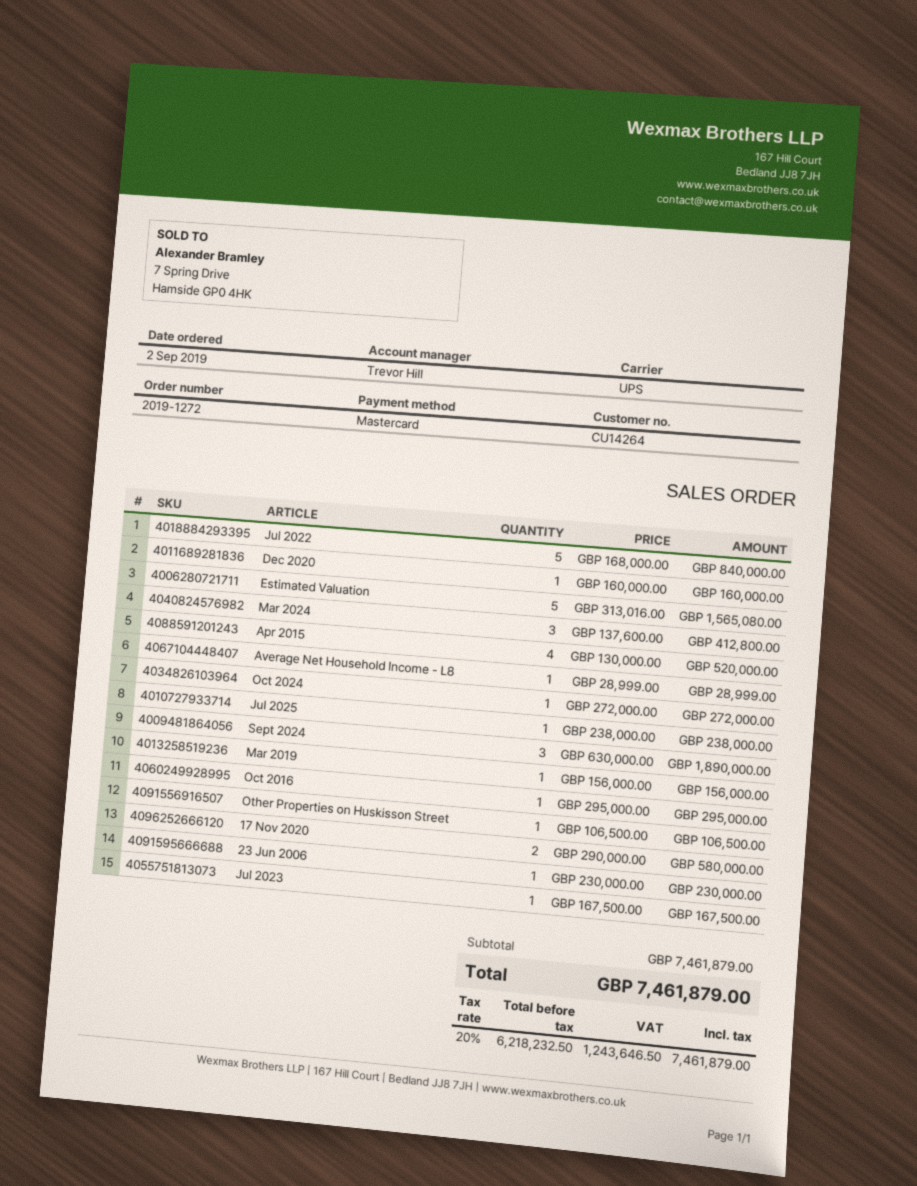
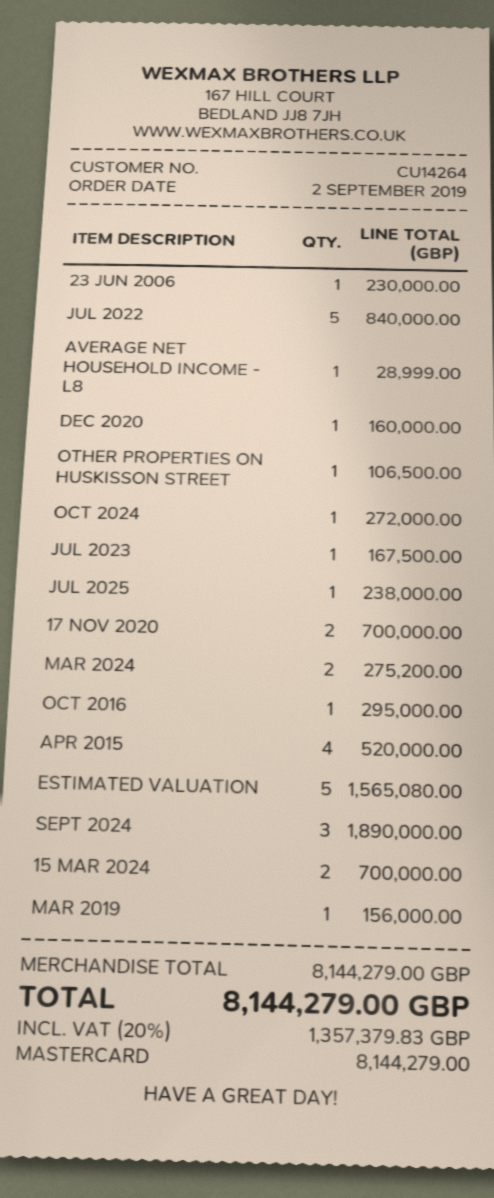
Mar 2024: 3 for 412800.00 -> 2 for 275200.00
17 Nov 2020: 2 for 580000.00 -> 2 for 700000.00
15 MAR 2024: none -> 2 for 700000.00
subtotal: 7461879.00 -> 8144279.00
tax: 20% = 1243646.50 -> 20% = 1357379.83
total: 7461879.00 -> 8144279.00

